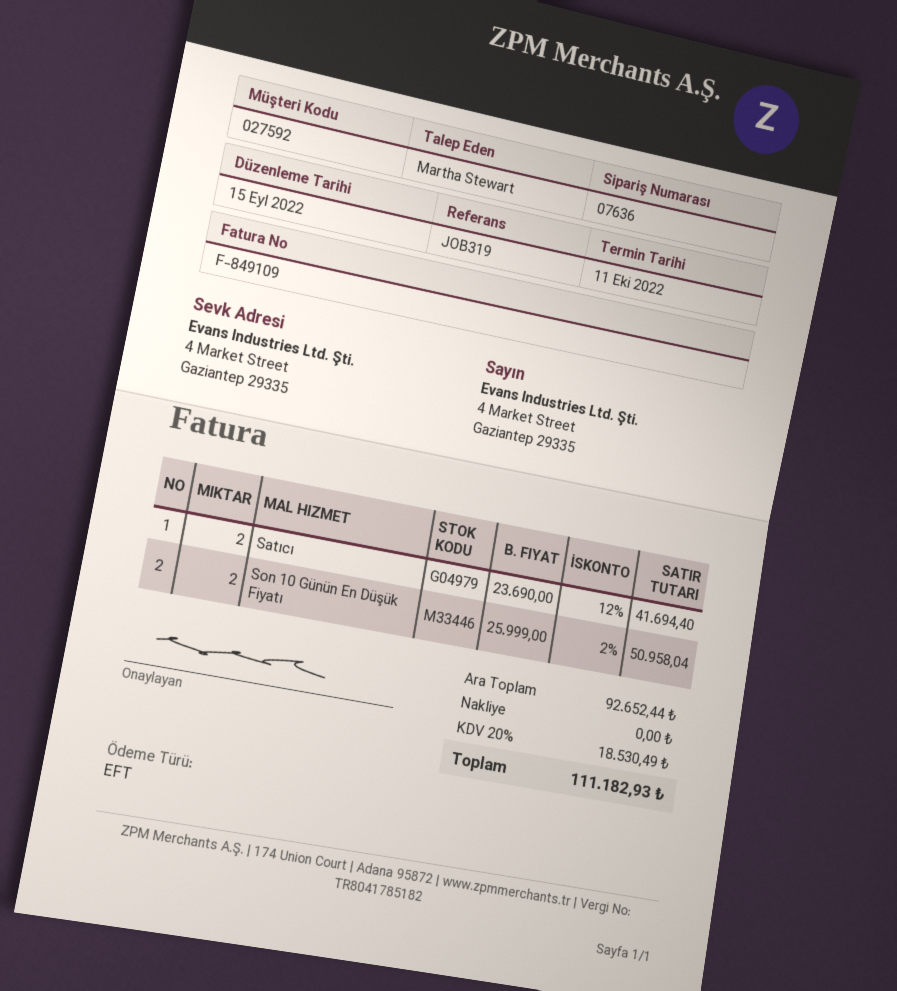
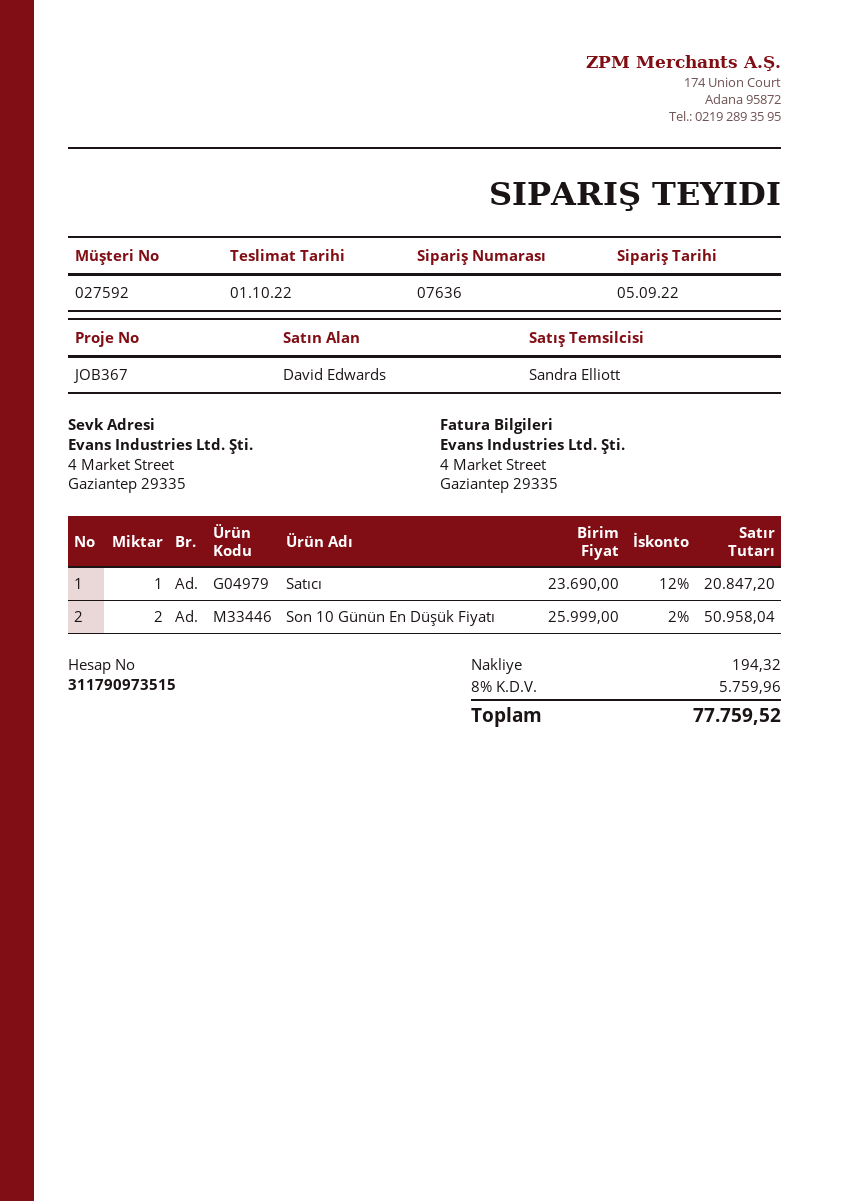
delivery date: 2022-10-11 -> 2022-10-01
reference: JOB319 -> JOB367
ordered by: Martha Stewart -> David Edwards
Satıcı: 2 x 23690.00 - 12% = 41694.40 -> 1 x 23690.00 - 12% = 20847.20
shipping: 0.00 -> 194.32
tax: 20% = 18530.49 -> 8% = 5759.96
total: 111182.93 -> 77759.52

